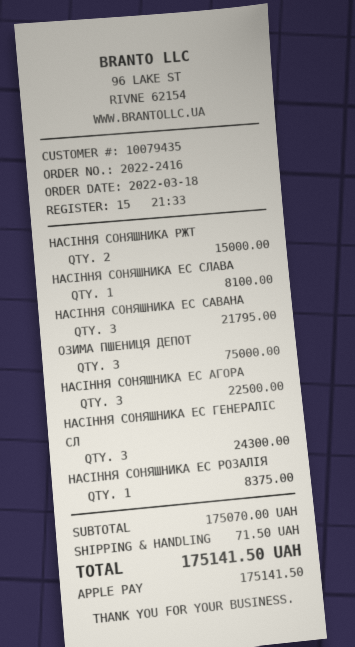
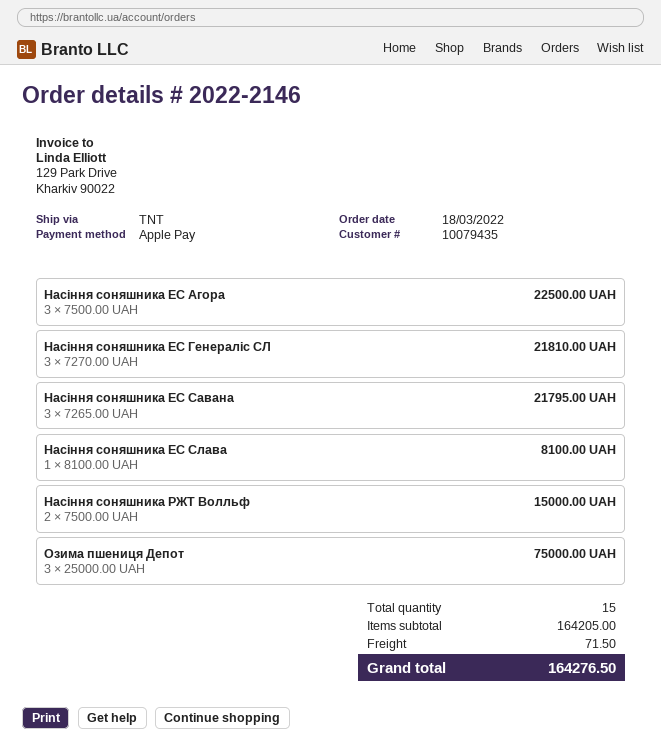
order number: 2022-2416 -> 2022-2146
НАСІННЯ СОНЯШНИКА ЕС ГЕНЕРАЛІС СЛ: 3 for 24300.00 -> 3 for 21810.00
НАСІННЯ СОНЯШНИКА ЕС РОЗАЛІЯ: 1 for 8375.00 -> none
subtotal: 175070.00 -> 164205.00
total: 175141.50 -> 164276.50

